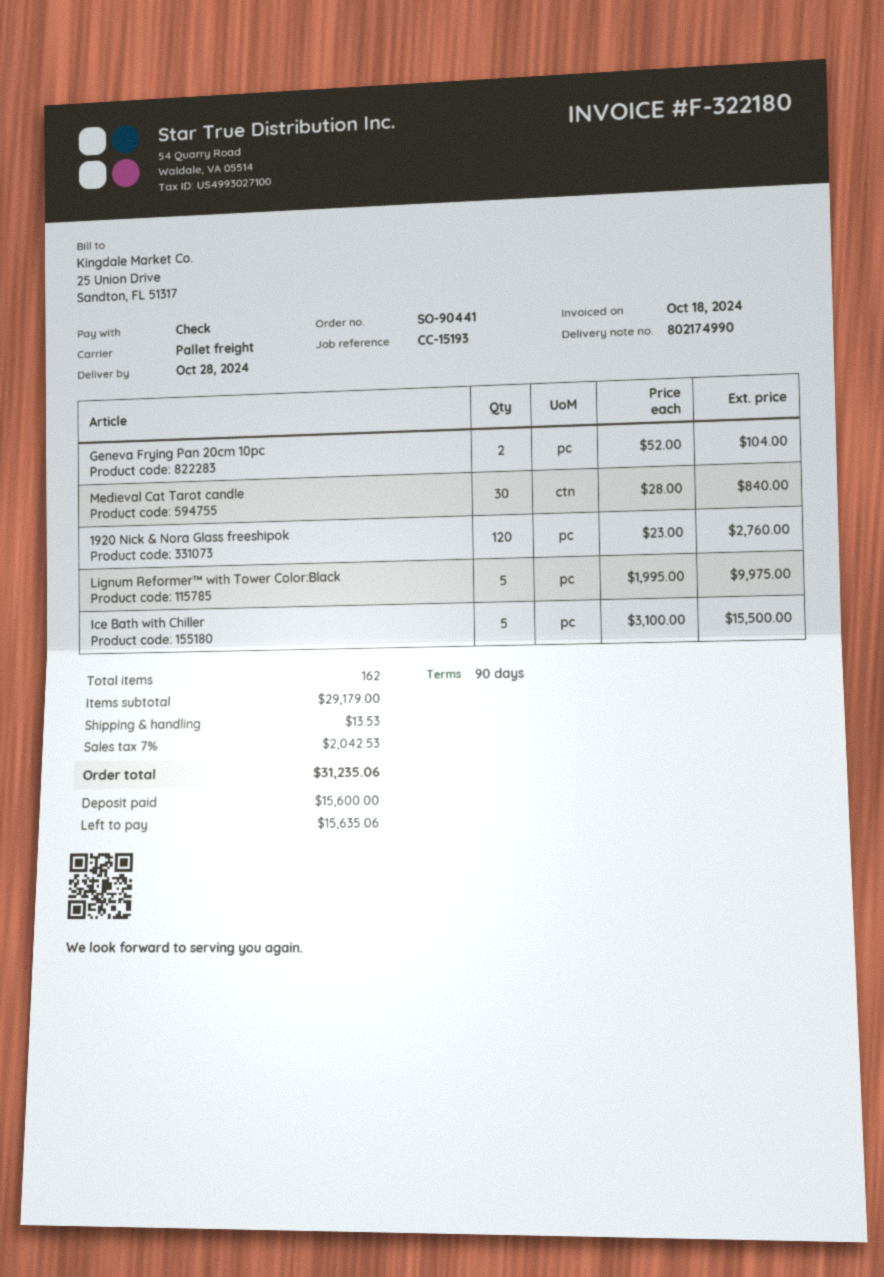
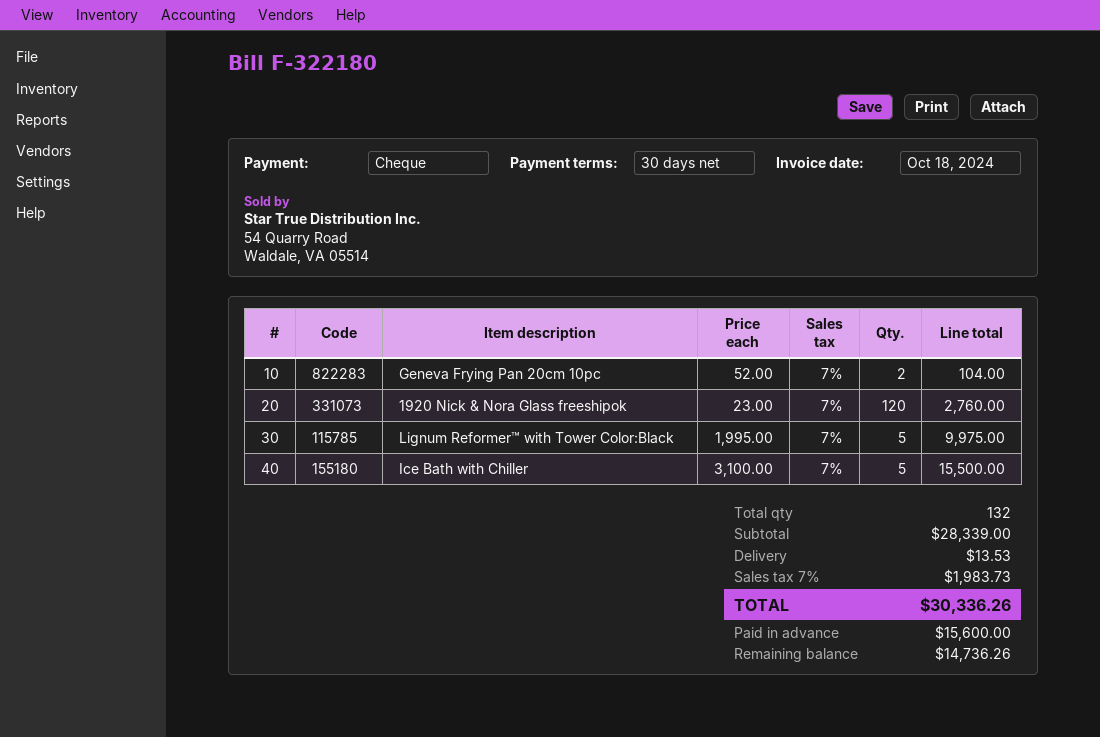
payment terms: 90 days -> 30 days
Medieval Cat Tarot candle: 30 x 28.00 = 840.00 -> none
total quantity: 162 -> 132
subtotal: 29179.00 -> 28339.00
tax: 7% = 2042.53 -> 7% = 1983.73
total: 31235.06 -> 30336.26
balance: 15635.06 -> 14736.26

